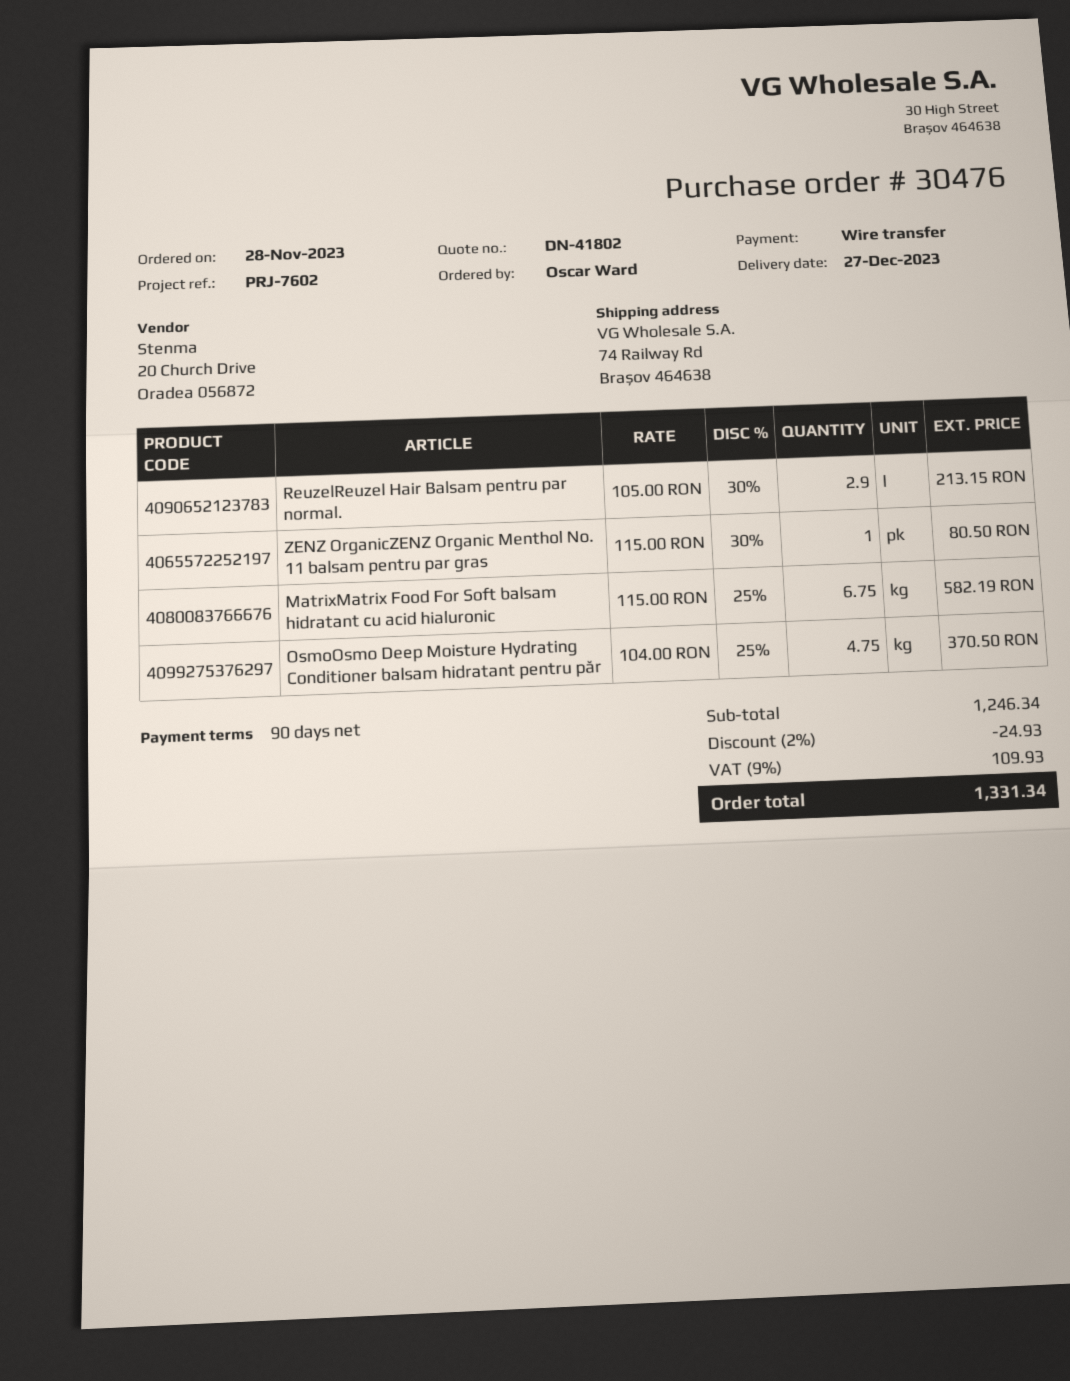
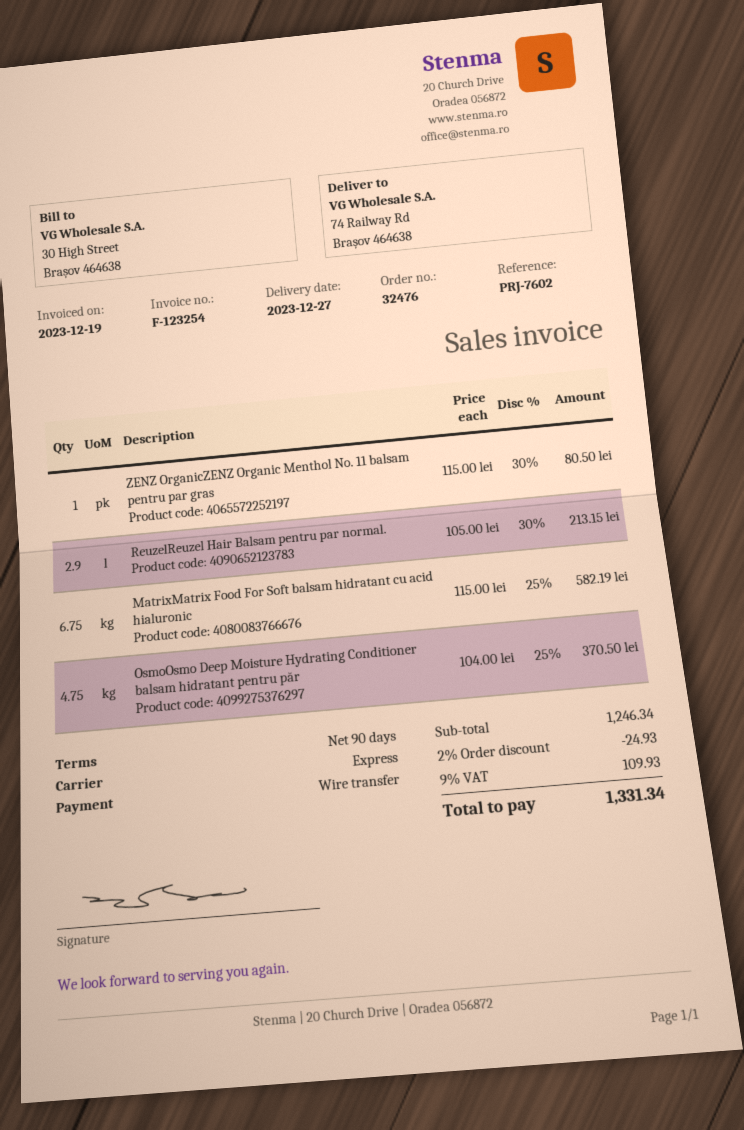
order number: 30476 -> 32476

